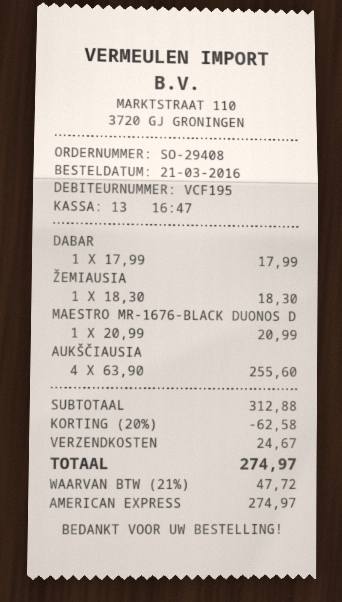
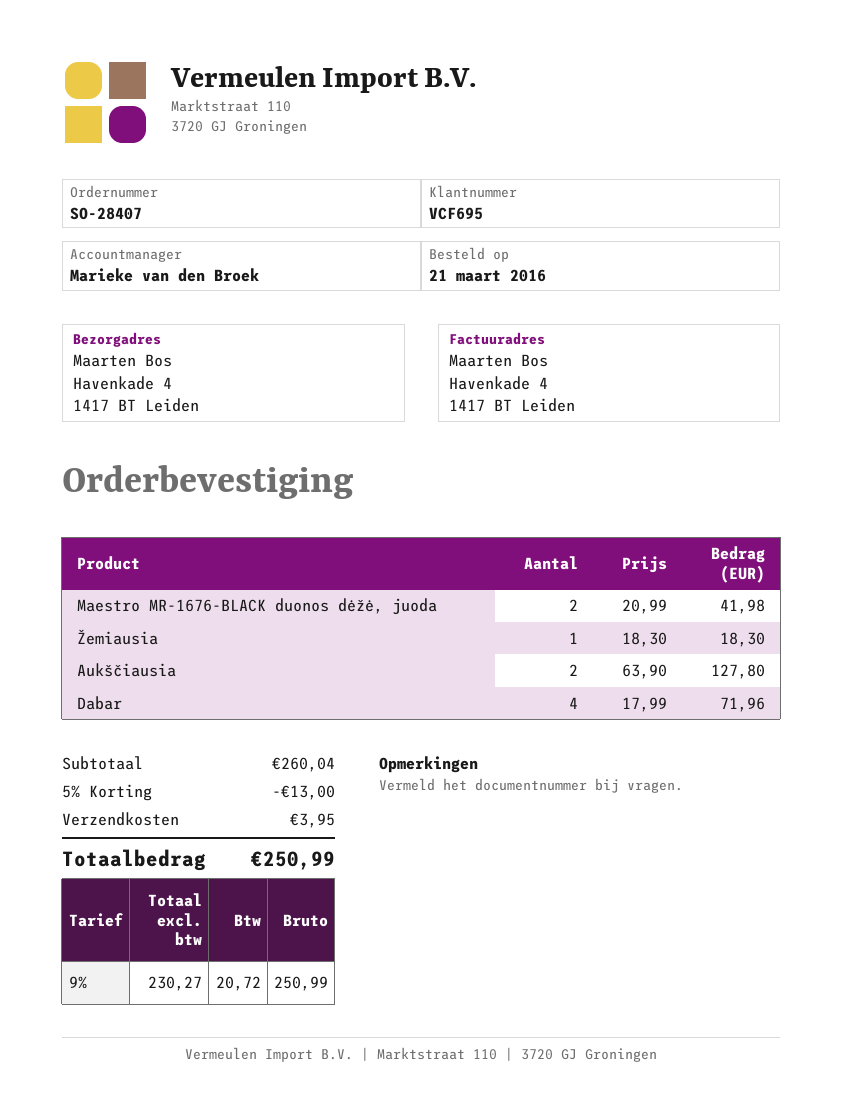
order number: SO-29408 -> SO-28407
customer number: VCF195 -> VCF695
DABAR: 1 x 17.99 = 17.99 -> 4 x 17.99 = 71.96
MAESTRO MR-1676-BLACK DUONOS D: 1 x 20.99 = 20.99 -> 2 x 20.99 = 41.98
AUKŠČIAUSIA: 4 x 63.90 = 255.60 -> 2 x 63.90 = 127.80
subtotal: 312.88 -> 260.04
discount: 20% = 62.58 -> 5% = 13.00
shipping: 24.67 -> 3.95
tax: 21% = 47.72 -> 9% = 20.72
total: 274.97 -> 250.99

